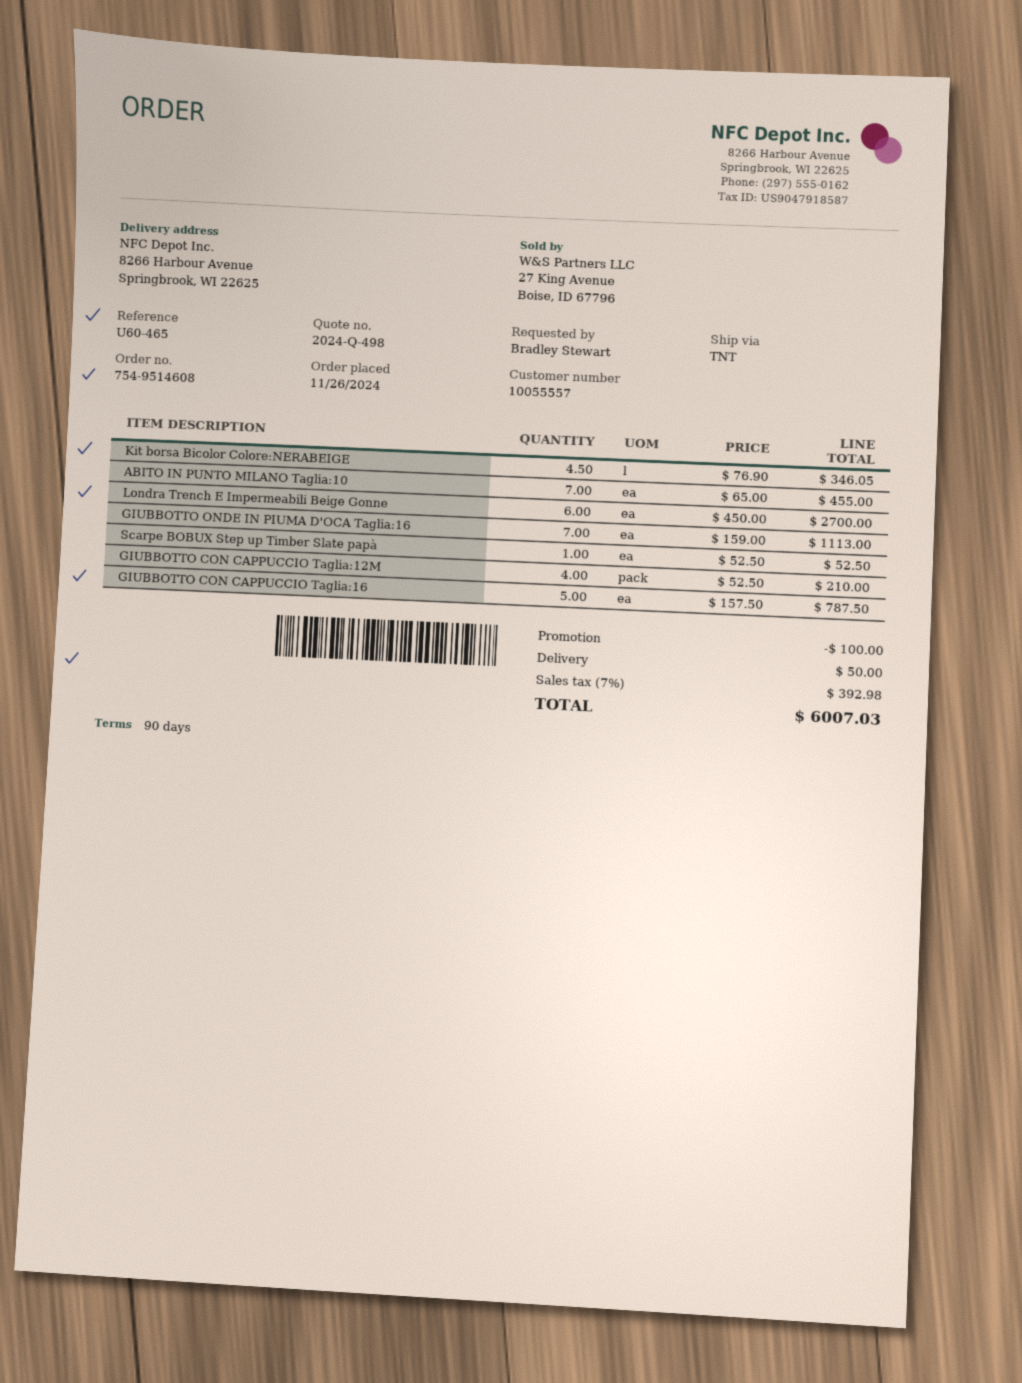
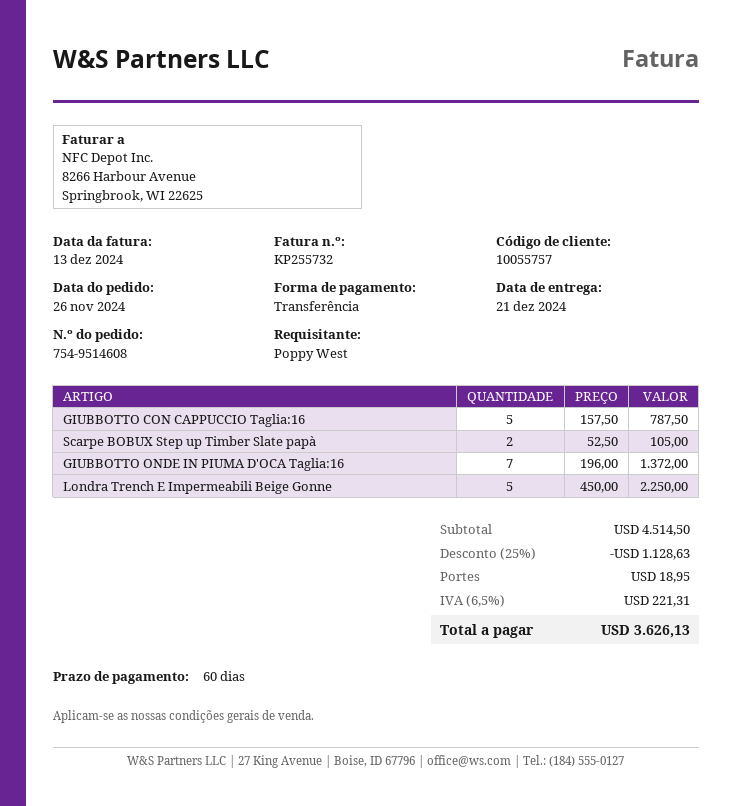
payment terms: 90 days -> 60 days
customer number: 10055557 -> 10055757
ordered by: Bradley Stewart -> Poppy West
Kit borsa Bicolor Colore:NERABEIGE: 4.5 x 76.90 = 346.05 -> none
ABITO IN PUNTO MILANO Taglia:10: 7 x 65.00 = 455.00 -> none
Londra Trench E Impermeabili Beige Gonne: 6 x 450.00 = 2700.00 -> 5 x 450.00 = 2250.00
GIUBBOTTO ONDE IN PIUMA D'OCA Taglia:16: 7 x 159.00 = 1113.00 -> 7 x 196.00 = 1372.00
Scarpe BOBUX Step up Timber Slate papà: 1 x 52.50 = 52.50 -> 2 x 52.50 = 105.00
GIUBBOTTO CON CAPPUCCIO Taglia:12M: 4 x 52.50 = 210.00 -> none
discount: 100.00 -> 1128.63
shipping: 50.00 -> 18.95
tax: 7% = 392.98 -> 6.5% = 221.31
total: 6007.03 -> 3626.13

